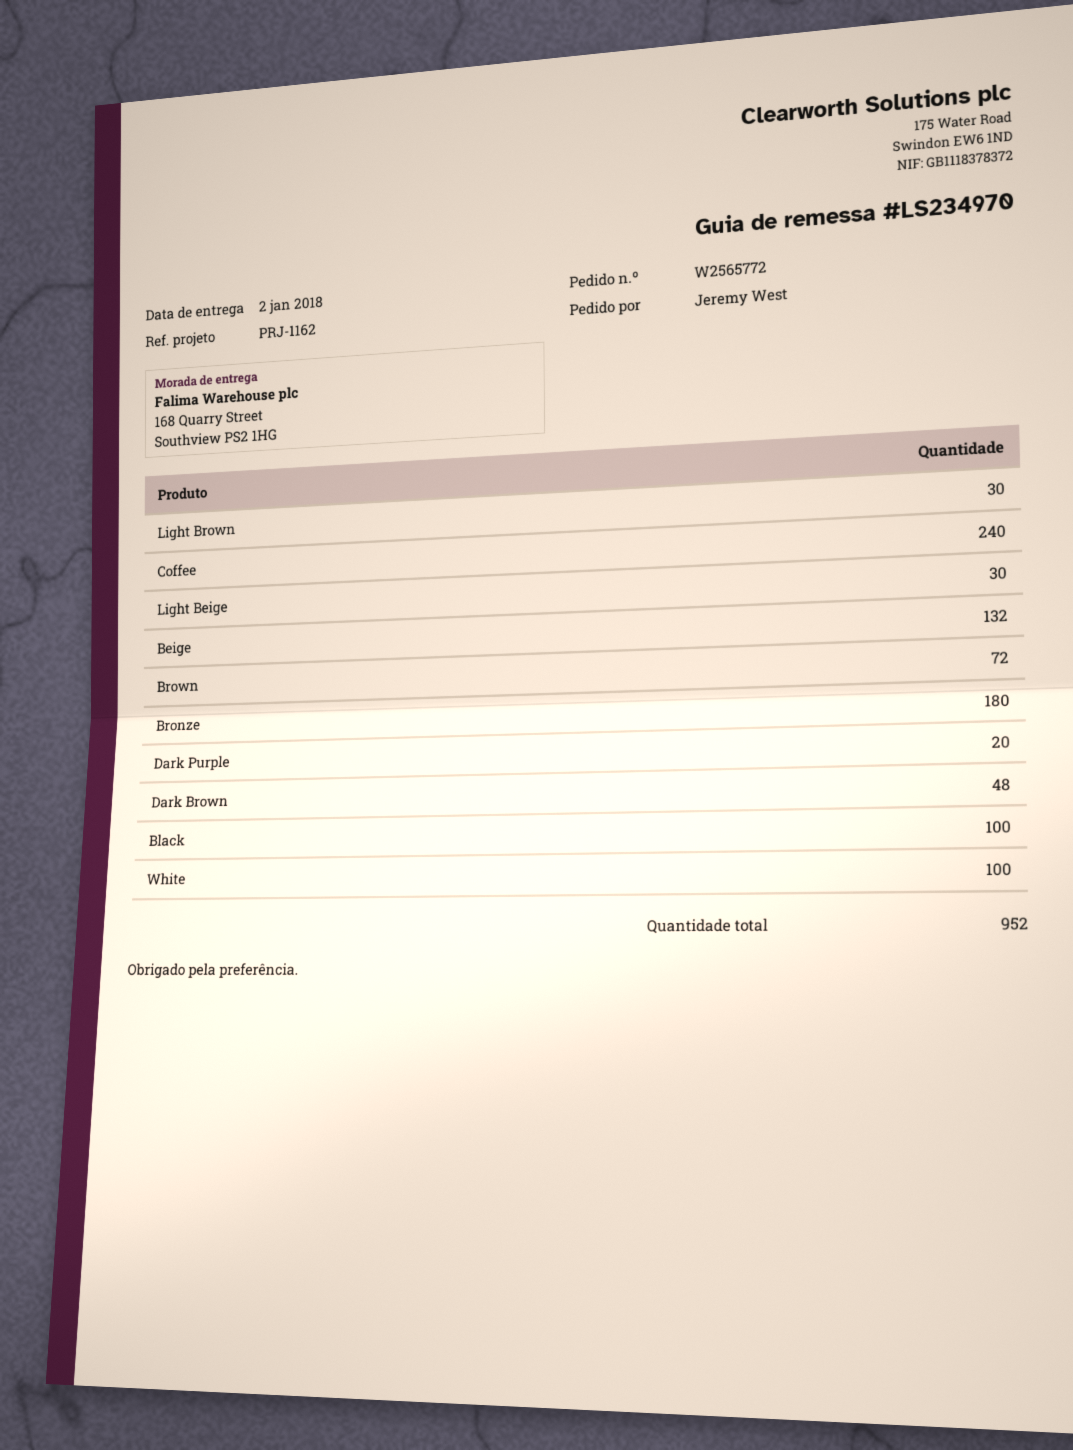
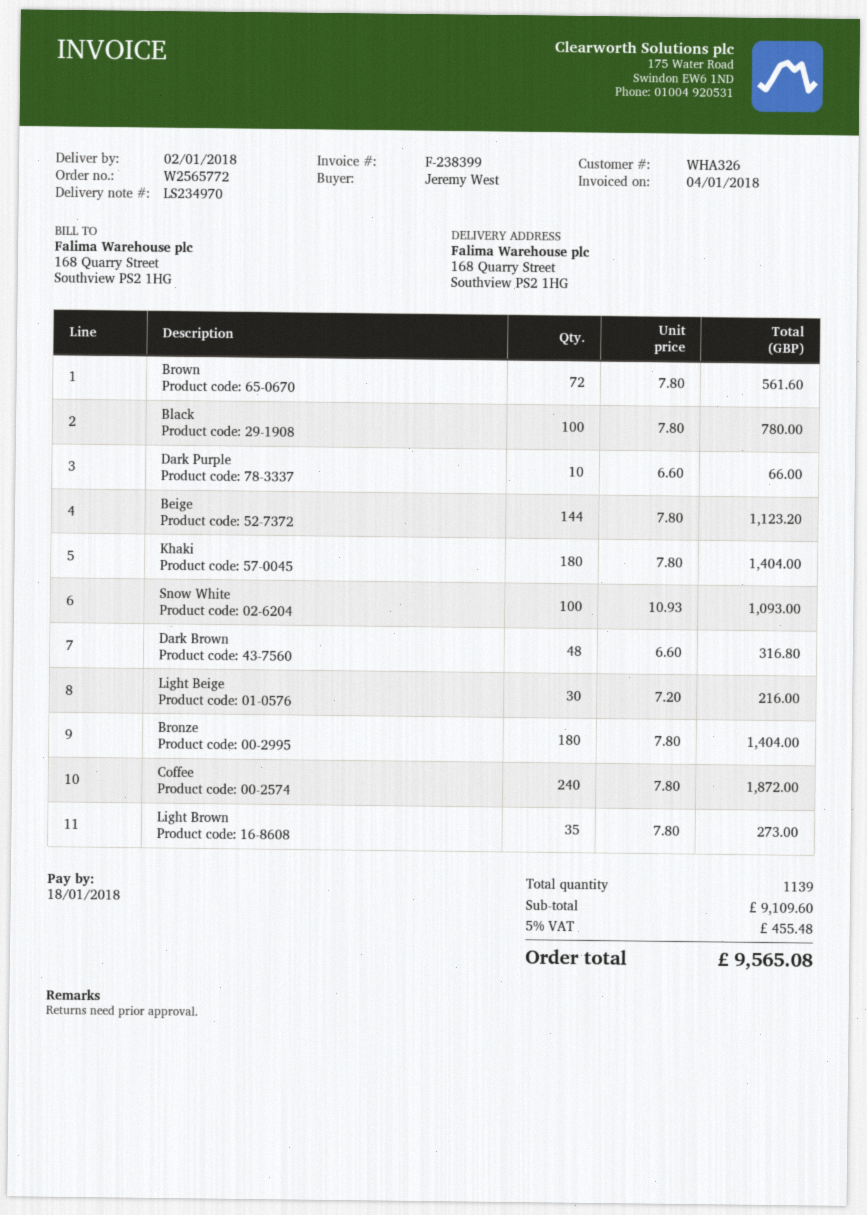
Light Brown: 30 -> 35
Beige: 132 -> 144
Dark Purple: 20 -> 10
White: 100 -> none
Khaki: none -> 180
Snow White: none -> 100
total quantity: 952 -> 1139

